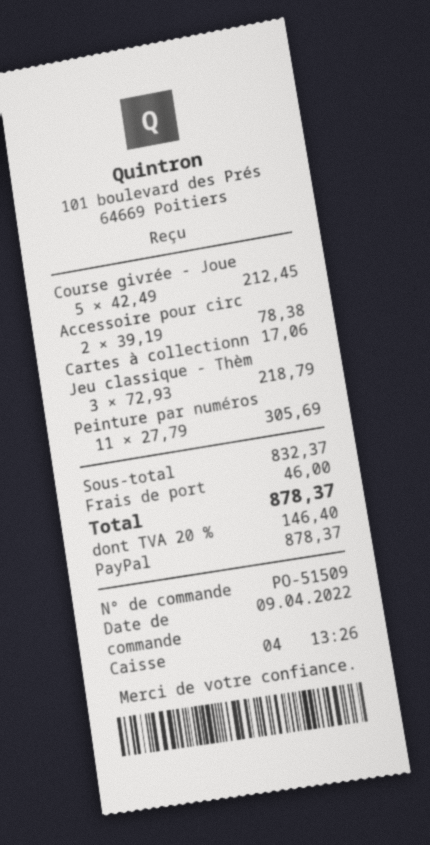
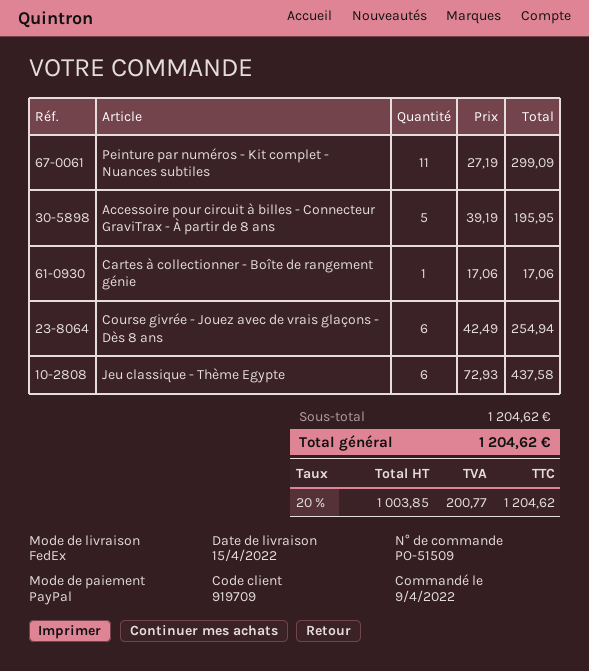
Course givrée - Joue: 5 x 42.49 = 212.45 -> 6 x 42.49 = 254.94
Accessoire pour circ: 2 x 39.19 = 78.38 -> 5 x 39.19 = 195.95
Jeu classique - Thèm: 3 x 72.93 = 218.79 -> 6 x 72.93 = 437.58
Peinture par numéros: 11 x 27.79 = 305.69 -> 11 x 27.19 = 299.09
subtotal: 832.37 -> 1204.62
shipping: 46.00 -> none
tax: 20% = 146.40 -> 20% = 200.77
total: 878.37 -> 1204.62

